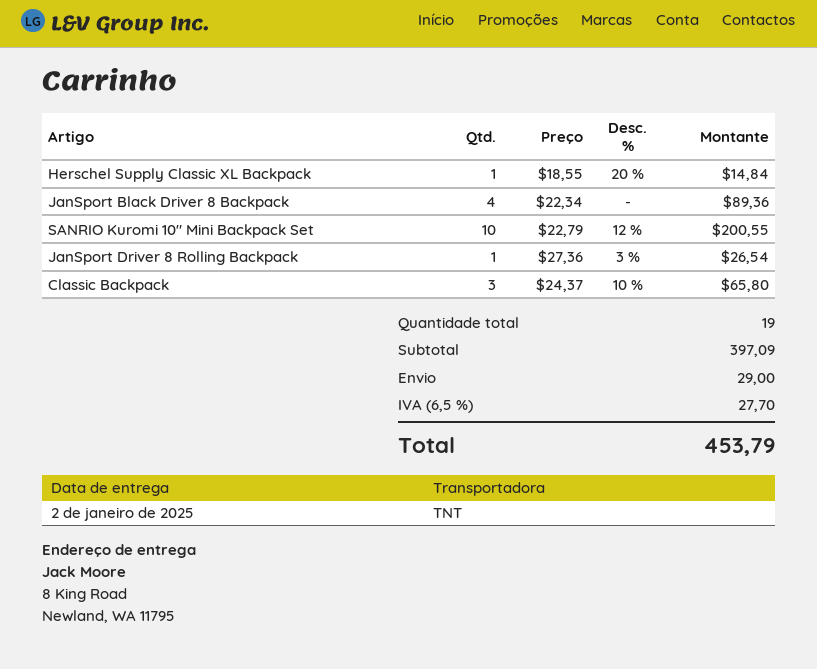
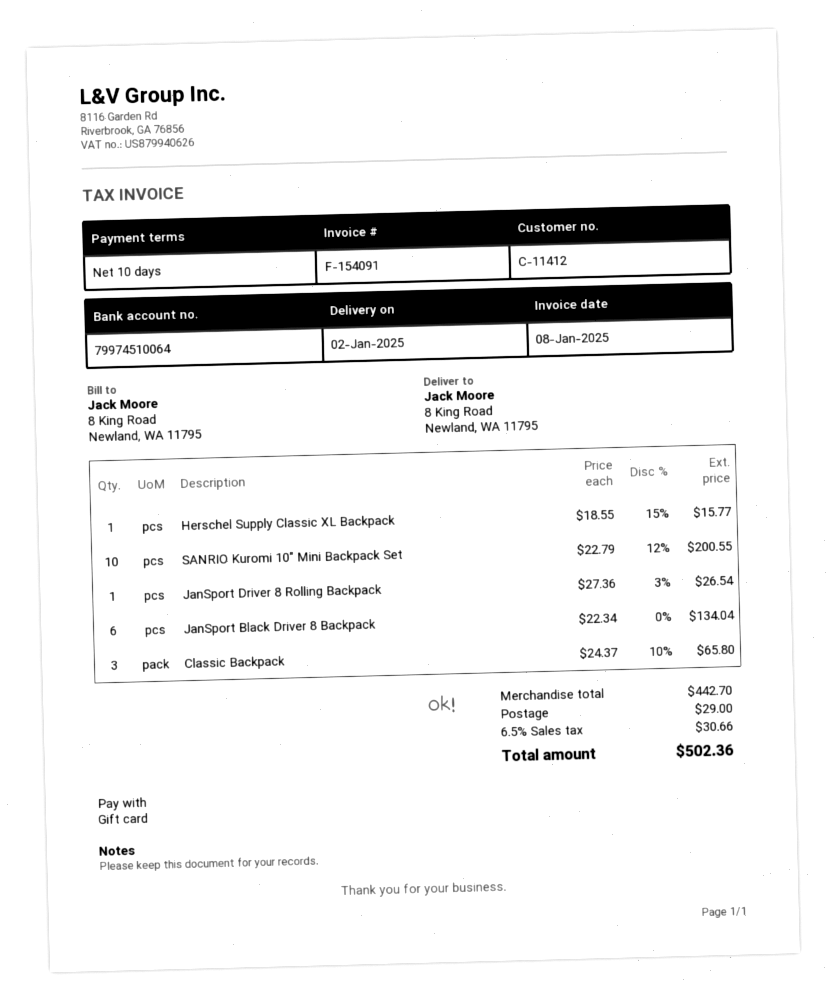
Herschel Supply Classic XL Backpack: 1 x 18.55 - 20% = 14.84 -> 1 x 18.55 - 15% = 15.77
JanSport Black Driver 8 Backpack: 4 x 22.34 = 89.36 -> 6 x 22.34 = 134.04
subtotal: 397.09 -> 442.70
tax: 6.5% = 27.70 -> 6.5% = 30.66
total: 453.79 -> 502.36

